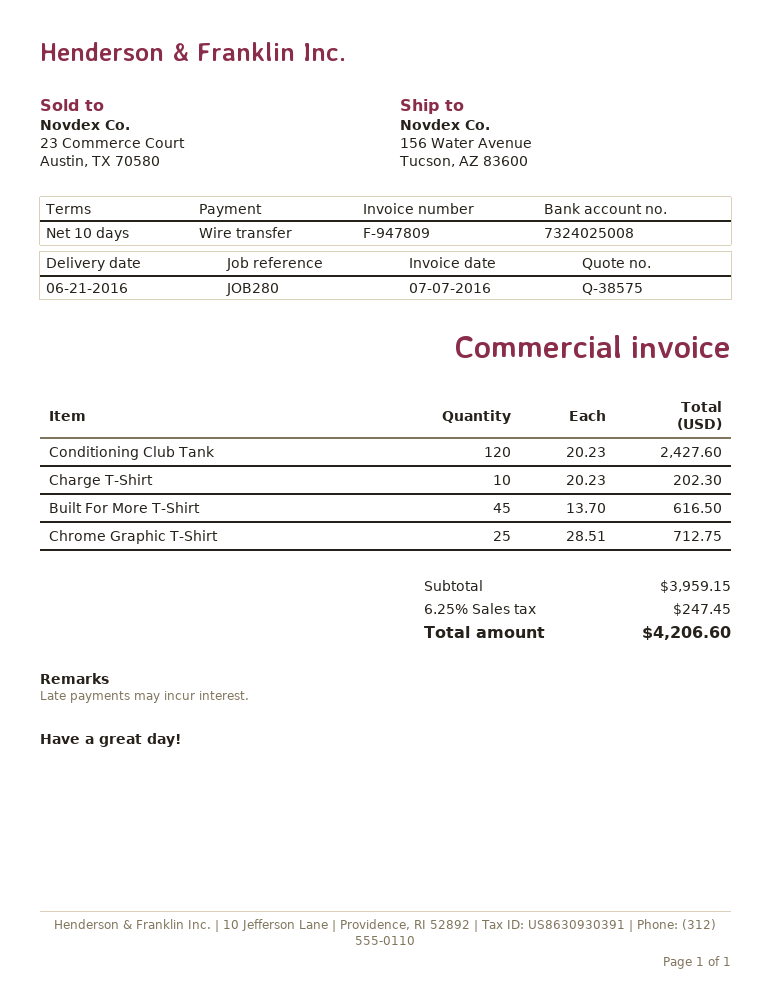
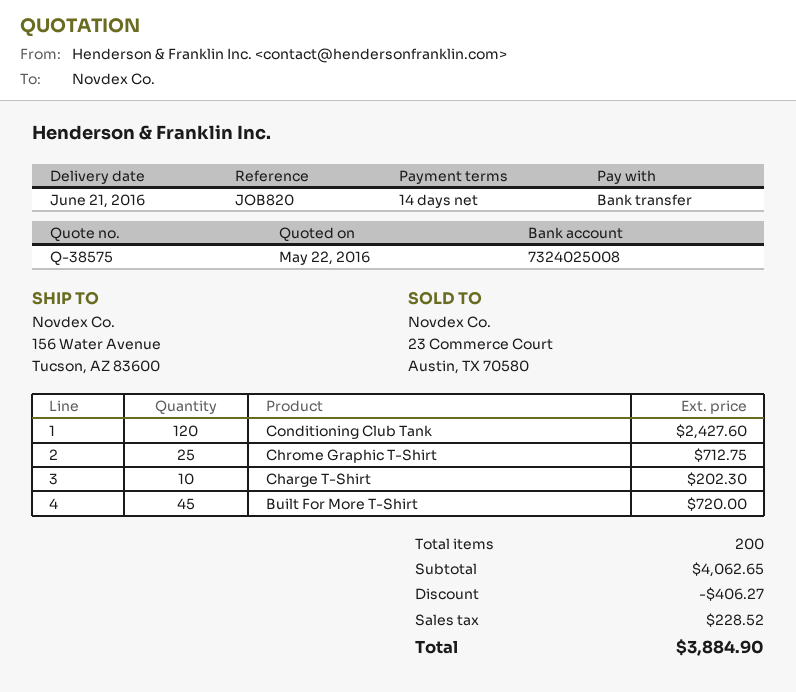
payment terms: 10 days -> 14 days
reference: JOB280 -> JOB820
Built For More T-Shirt: 45 for 616.50 -> 45 for 720.00
subtotal: 3959.15 -> 4062.65
discount: none -> 406.27
tax: 247.45 -> 228.52
total: 4206.60 -> 3884.90

